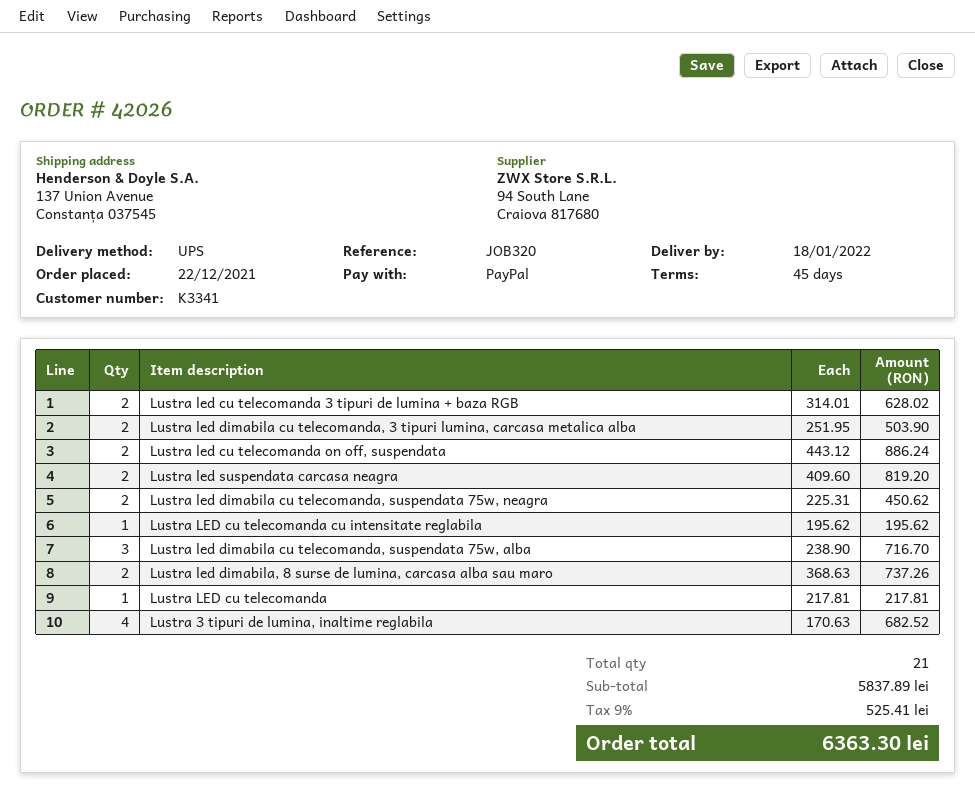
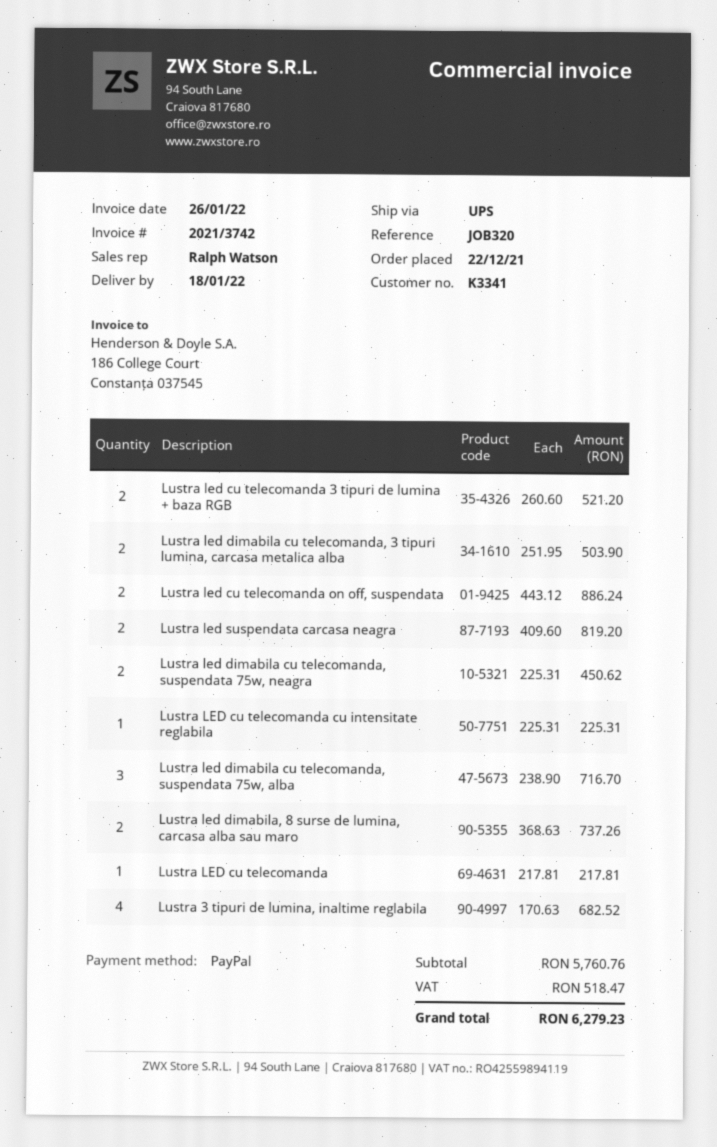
Lustra led cu telecomanda 3 tipuri de lumina + baza RGB: 2 x 314.01 = 628.02 -> 2 x 260.60 = 521.20
Lustra LED cu telecomanda cu intensitate reglabila: 1 x 195.62 = 195.62 -> 1 x 225.31 = 225.31
subtotal: 5837.89 -> 5760.76
tax: 525.41 -> 518.47
total: 6363.30 -> 6279.23

